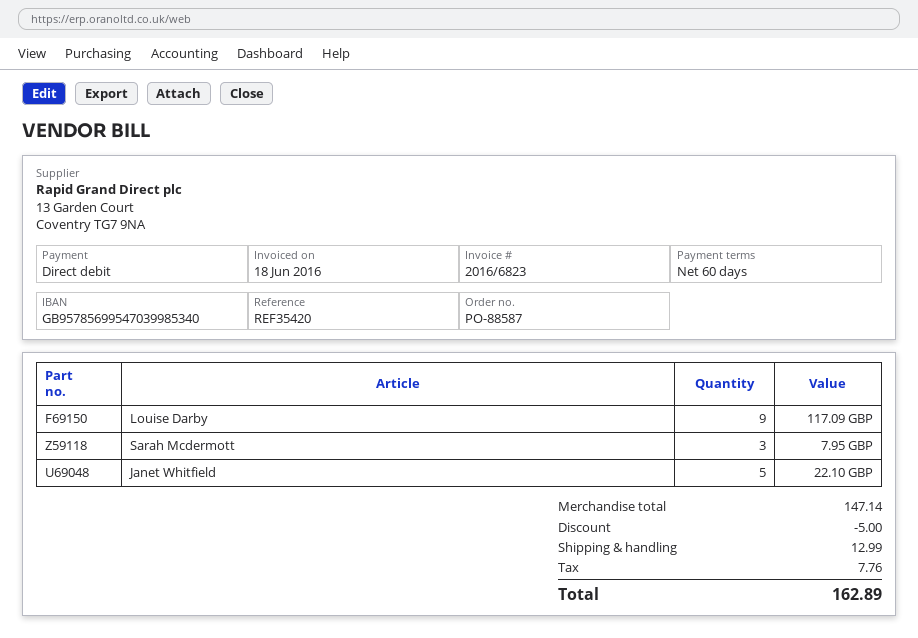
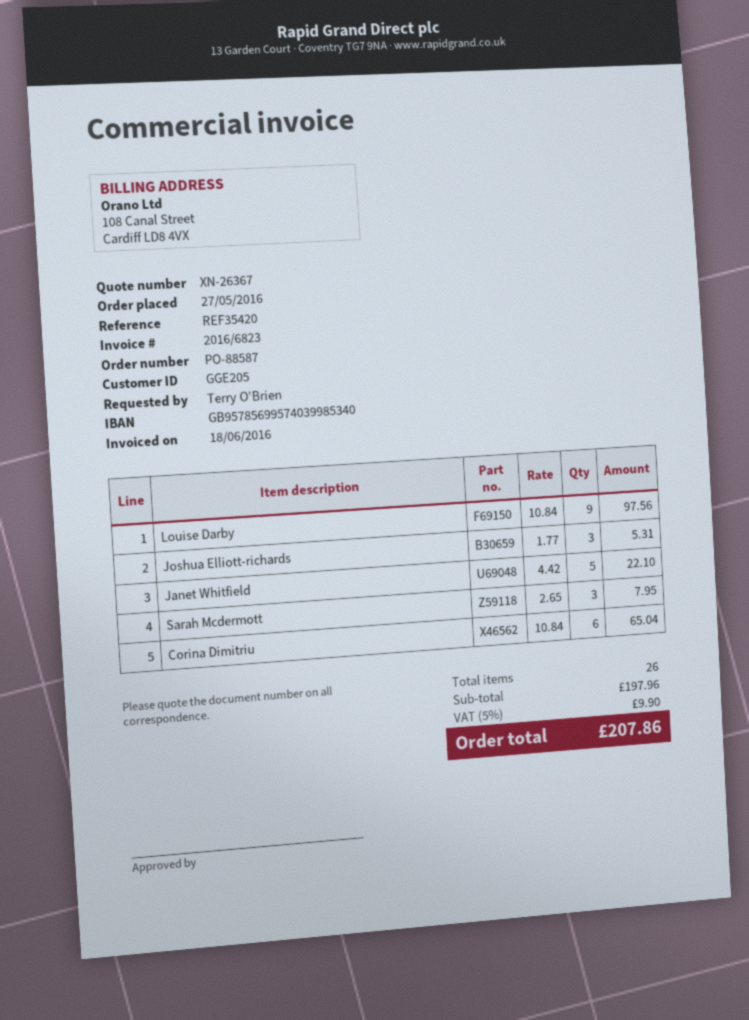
bank account: GB95785699547039985340 -> GB95785699574039985340
Louise Darby: 9 for 117.09 -> 9 for 97.56
Joshua Elliott-richards: none -> 3 for 5.31
Corina Dimitriu: none -> 6 for 65.04
subtotal: 147.14 -> 197.96
discount: 5.00 -> none
shipping: 12.99 -> none
tax: 7.76 -> 9.90
total: 162.89 -> 207.86

